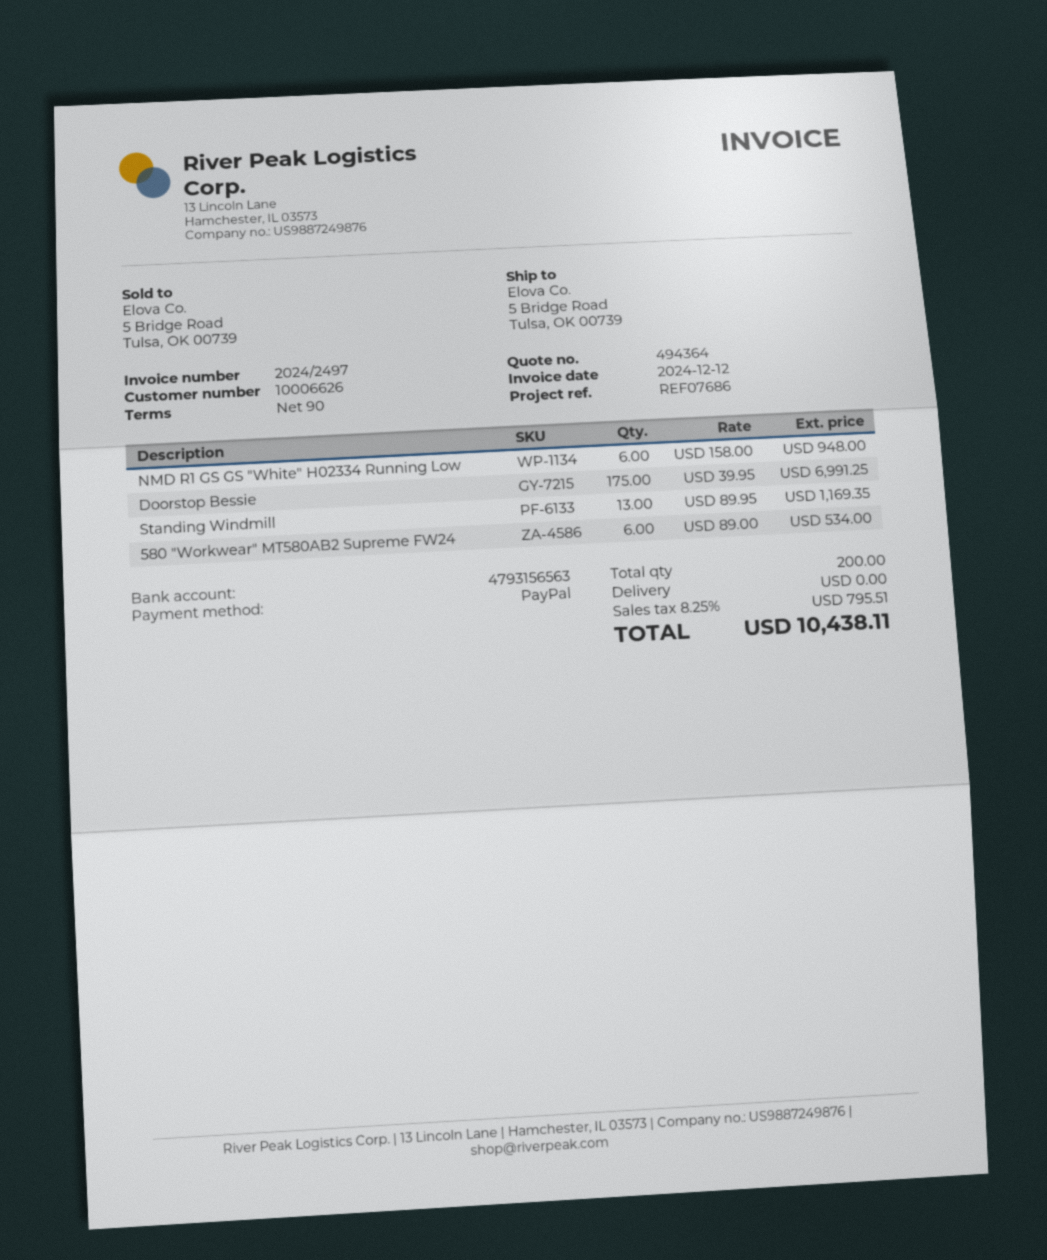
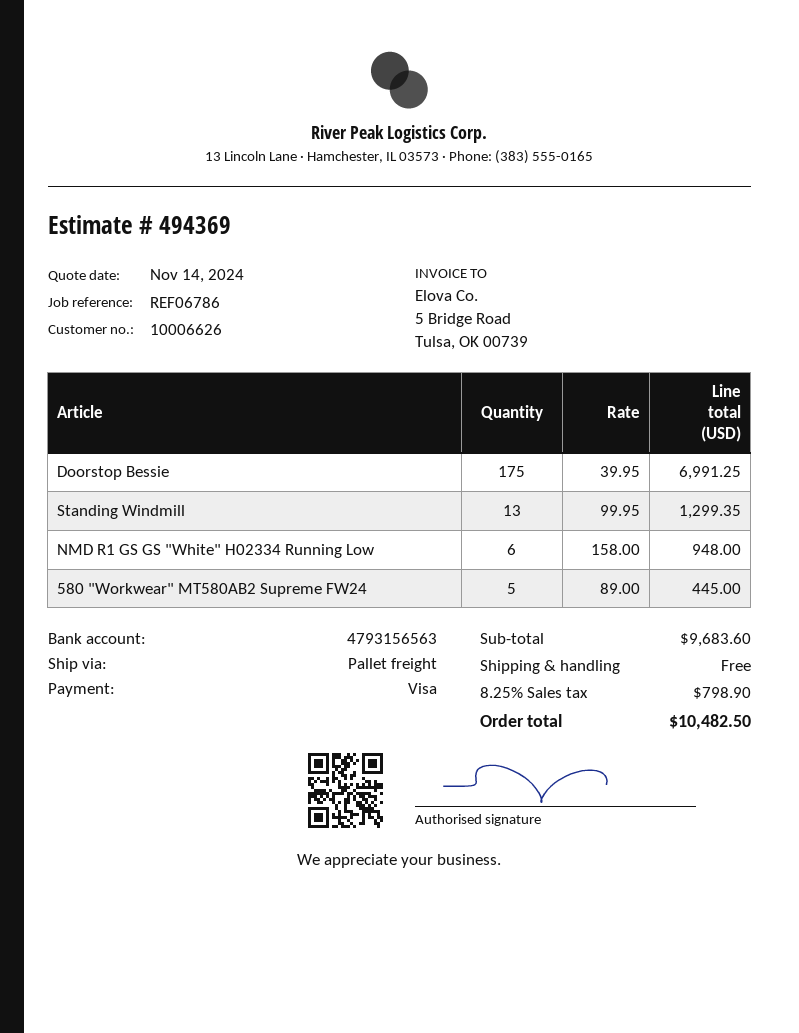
quote number: 494364 -> 494369
reference: REF07686 -> REF06786
payment method: PayPal -> Visa
Standing Windmill: 13 x 89.95 = 1169.35 -> 13 x 99.95 = 1299.35
580 "Workwear" MT580AB2 Supreme FW24: 6 x 89.00 = 534.00 -> 5 x 89.00 = 445.00
tax: 8.25% = 795.51 -> 8.25% = 798.90
total: 10438.11 -> 10482.50

